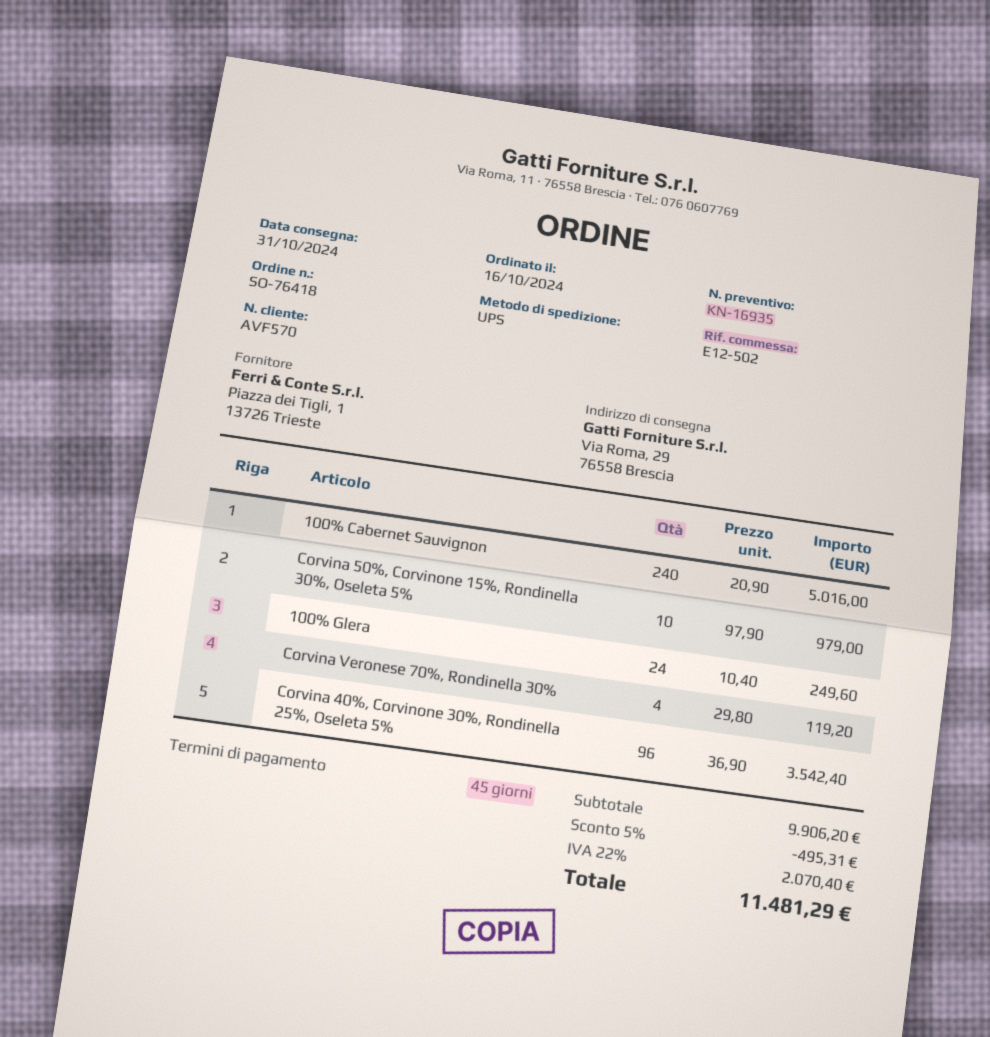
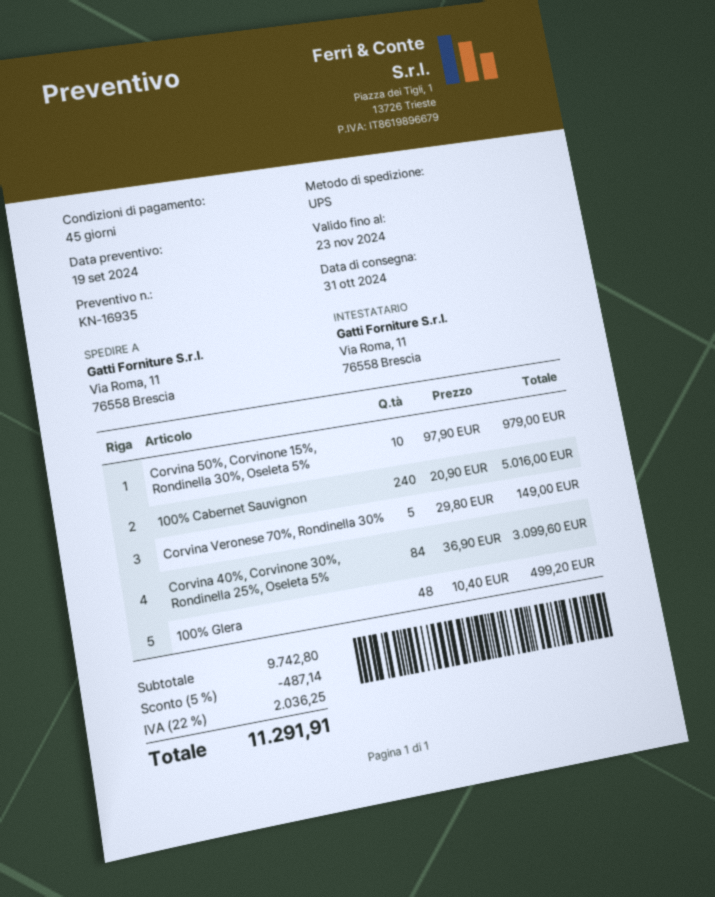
ship to: Via Roma, 29, 76558 Brescia -> Via Roma, 11, 76558 Brescia
100% Glera: 24 x 10.40 = 249.60 -> 48 x 10.40 = 499.20
Corvina Veronese 70%, Rondinella 30%: 4 x 29.80 = 119.20 -> 5 x 29.80 = 149.00
Corvina 40%, Corvinone 30%, Rondinella 25%, Oseleta 5%: 96 x 36.90 = 3542.40 -> 84 x 36.90 = 3099.60
subtotal: 9906.20 -> 9742.80
discount: 5% = 495.31 -> 5% = 487.14
tax: 22% = 2070.40 -> 22% = 2036.25
total: 11481.29 -> 11291.91

